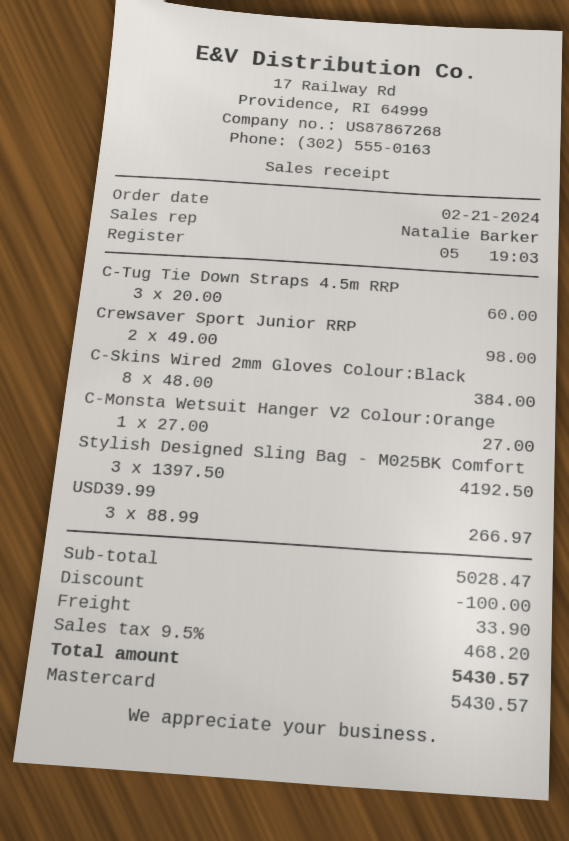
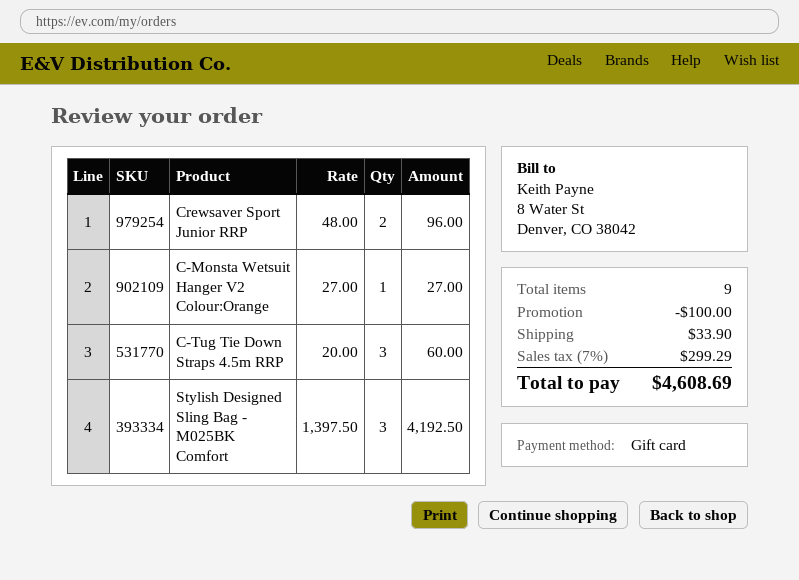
payment method: Mastercard -> gift card
Crewsaver Sport Junior RRP: 2 x 49.00 = 98.00 -> 2 x 48.00 = 96.00
C-Skins Wired 2mm Gloves Colour:Black: 8 x 48.00 = 384.00 -> none
USD39.99: 3 x 88.99 = 266.97 -> none
tax: 9.5% = 468.20 -> 7% = 299.29
total: 5430.57 -> 4608.69

